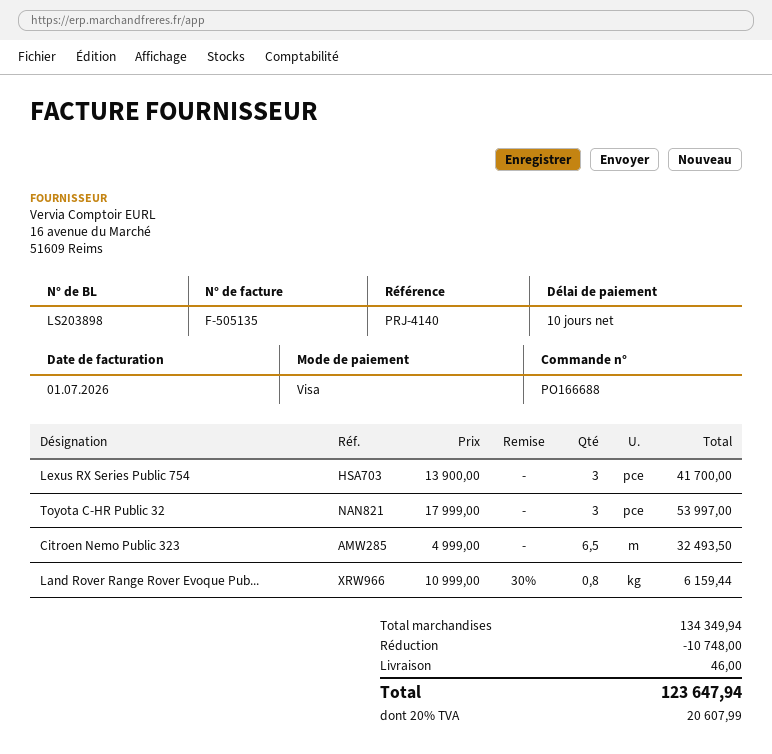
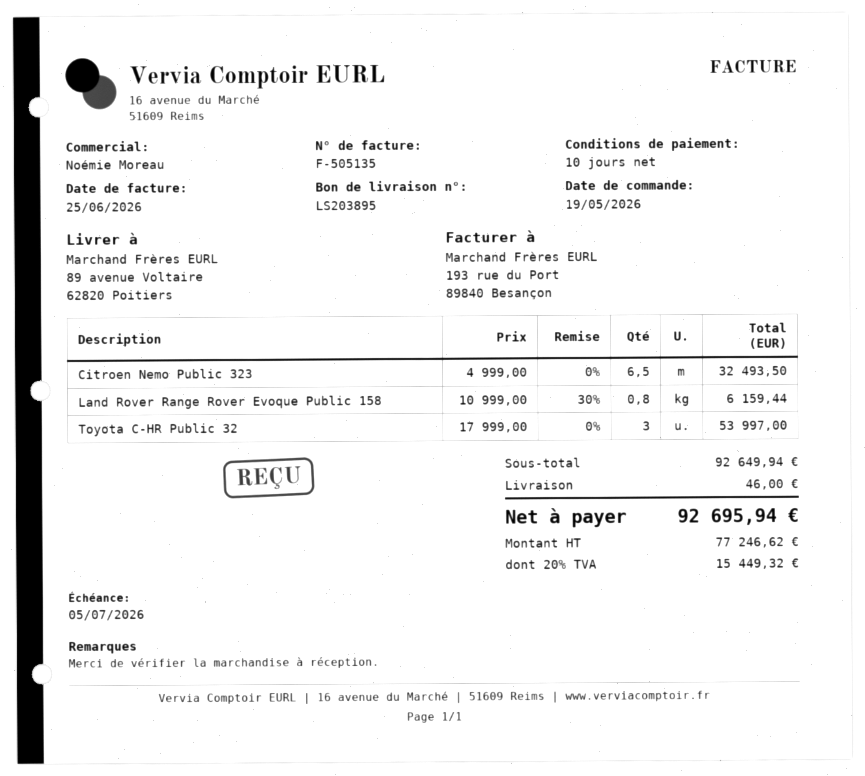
delivery note number: LS203898 -> LS203895
invoice date: 2026-07-01 -> 2026-06-25
Lexus RX Series Public 754: 3 x 13900.00 = 41700.00 -> none
subtotal: 134349.94 -> 92649.94
discount: 10748.00 -> none
tax: 20% = 20607.99 -> 20% = 15449.32
total: 123647.94 -> 92695.94

